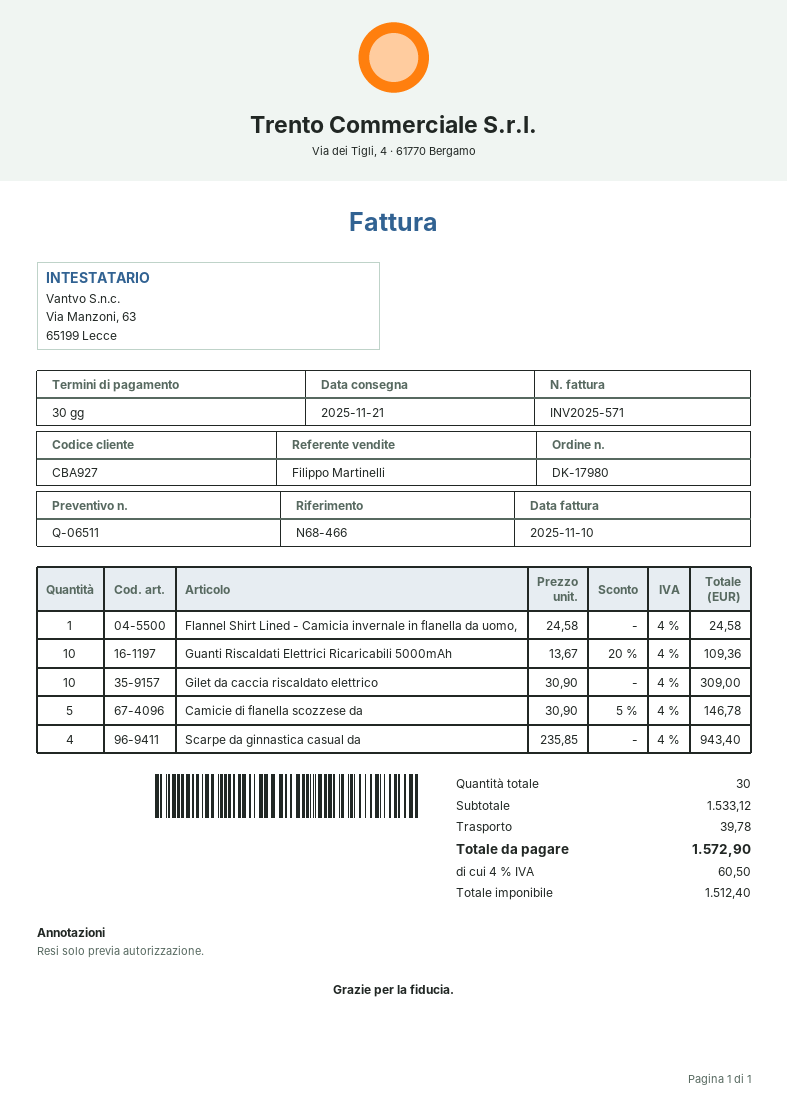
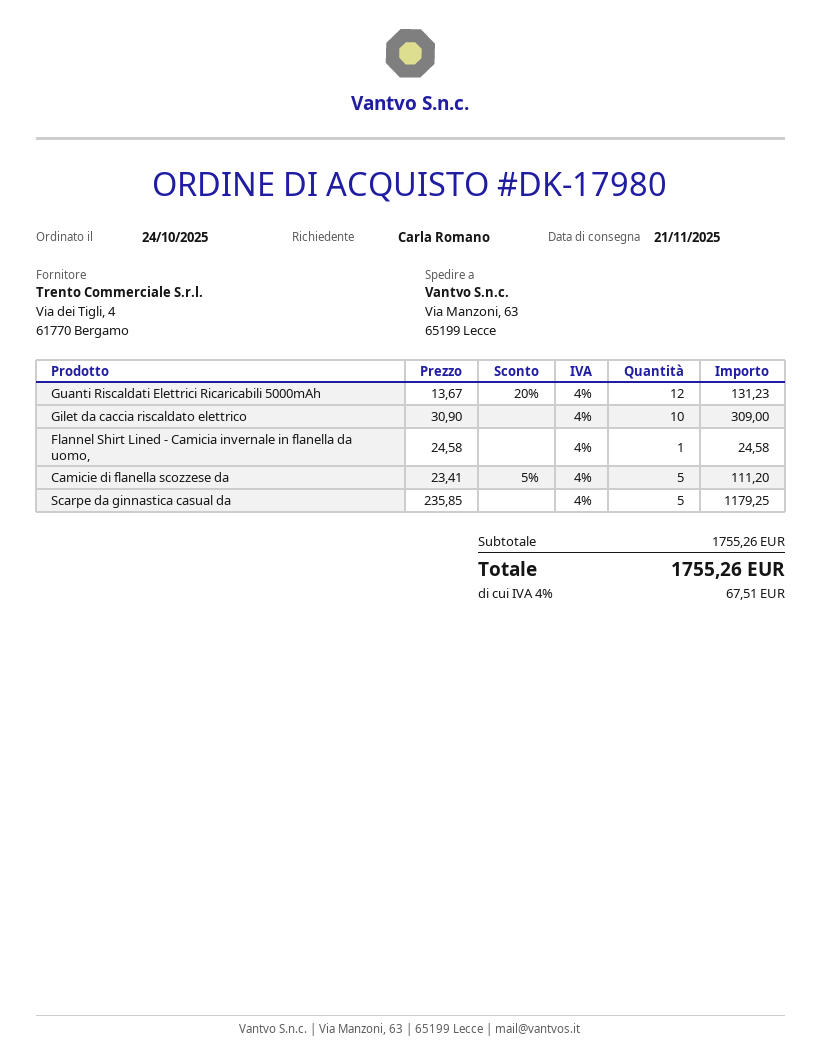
Guanti Riscaldati Elettrici Ricaricabili 5000mAh: 10 x 13.67 - 20% = 109.36 -> 12 x 13.67 - 20% = 131.23
Camicie di flanella scozzese da: 5 x 30.90 - 5% = 146.78 -> 5 x 23.41 - 5% = 111.20
Scarpe da ginnastica casual da: 4 x 235.85 = 943.40 -> 5 x 235.85 = 1179.25
subtotal: 1533.12 -> 1755.26
shipping: 39.78 -> none
tax: 4% = 60.50 -> 4% = 67.51
total: 1572.90 -> 1755.26

